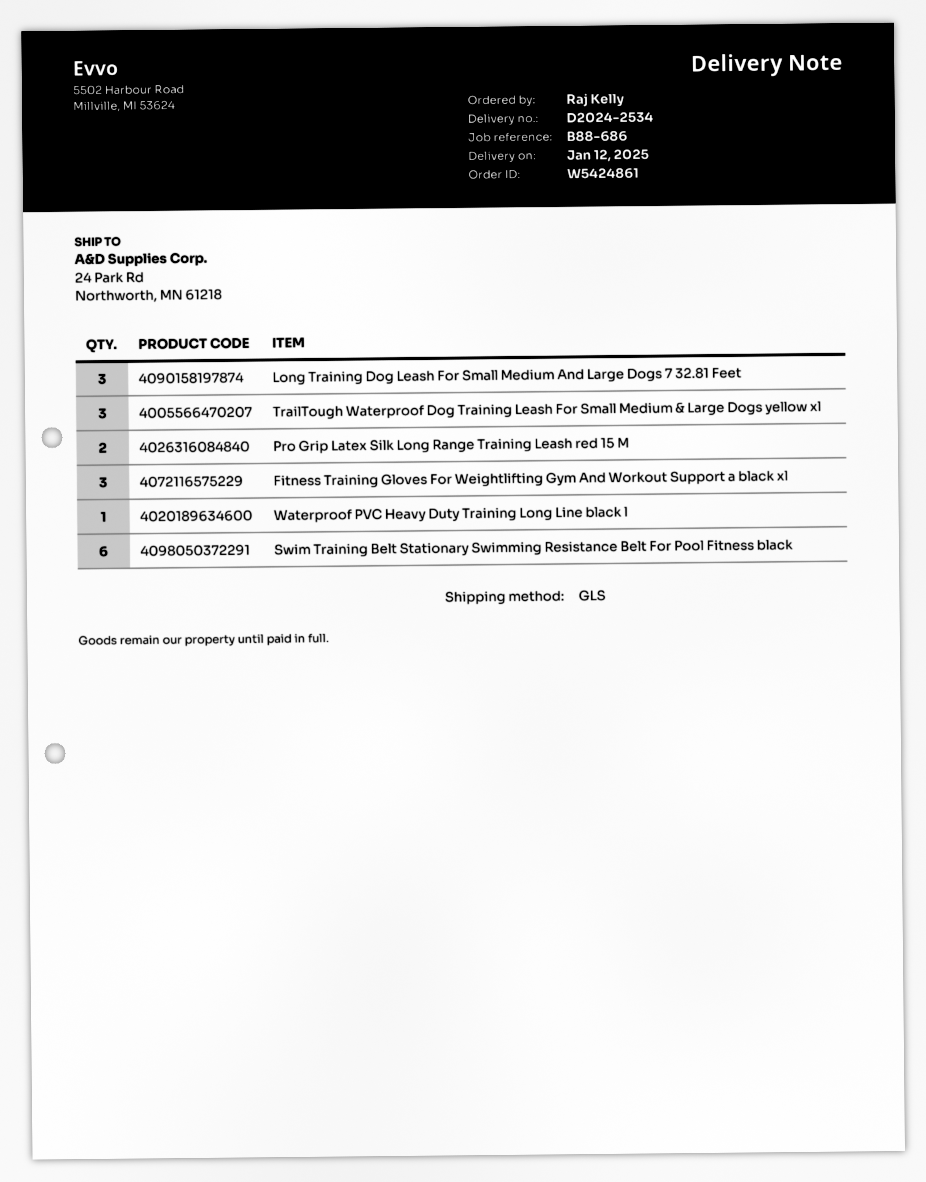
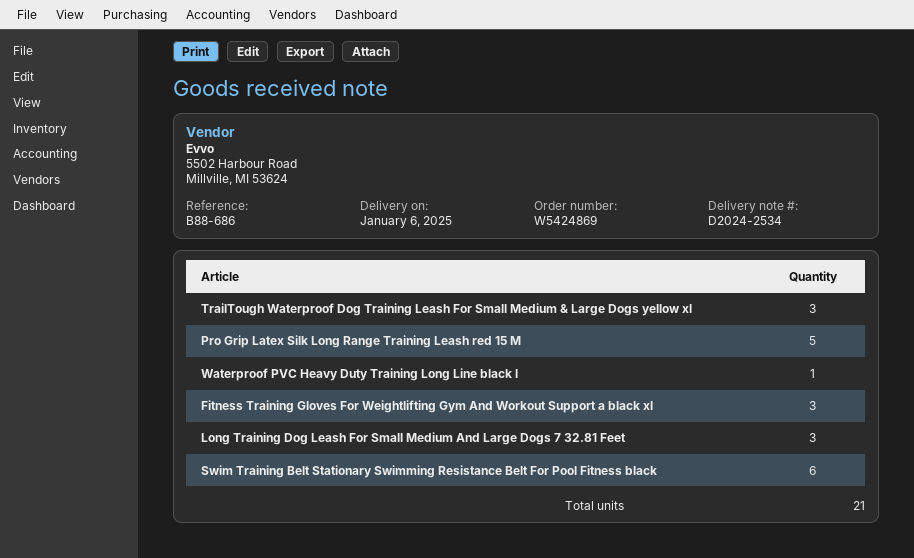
order number: W5424861 -> W5424869
delivery date: 2025-01-12 -> 2025-01-06
Pro Grip Latex Silk Long Range Training Leash red 15 M: 2 -> 5

